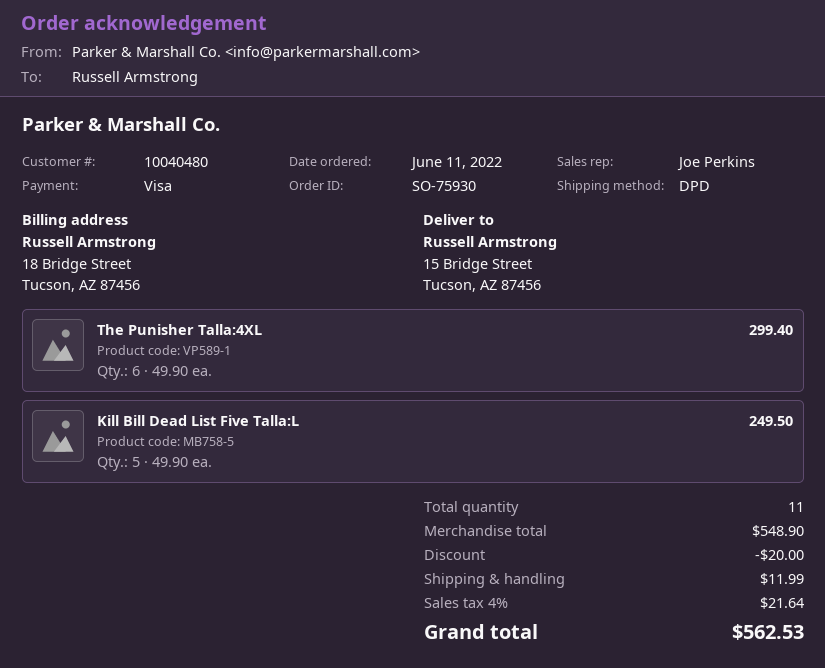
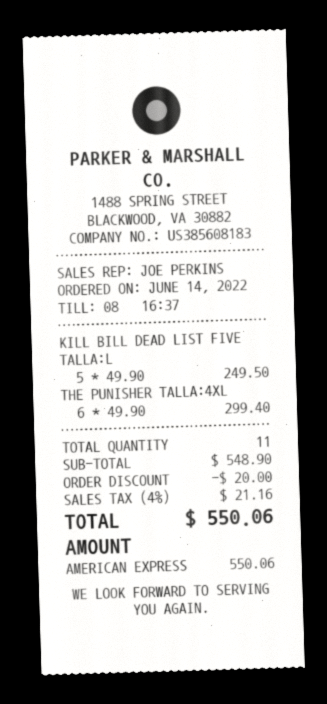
order date: 2022-06-11 -> 2022-06-14
payment method: Visa -> American Express
shipping: 11.99 -> none
tax: 4% = 21.64 -> 4% = 21.16
total: 562.53 -> 550.06

